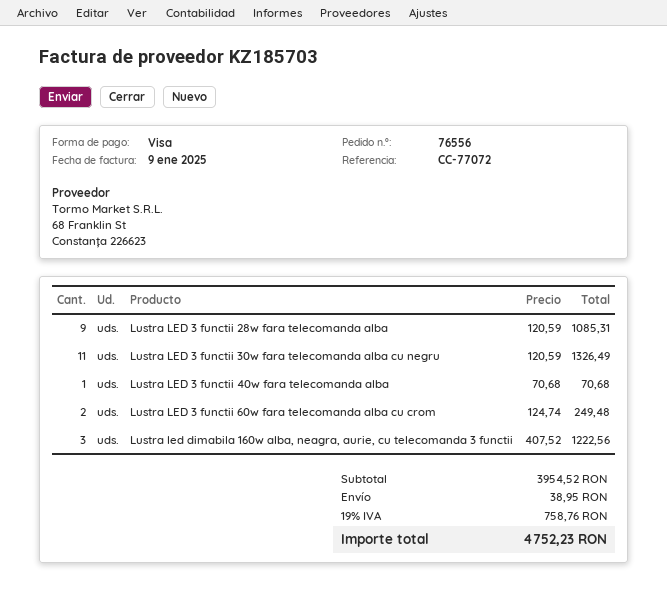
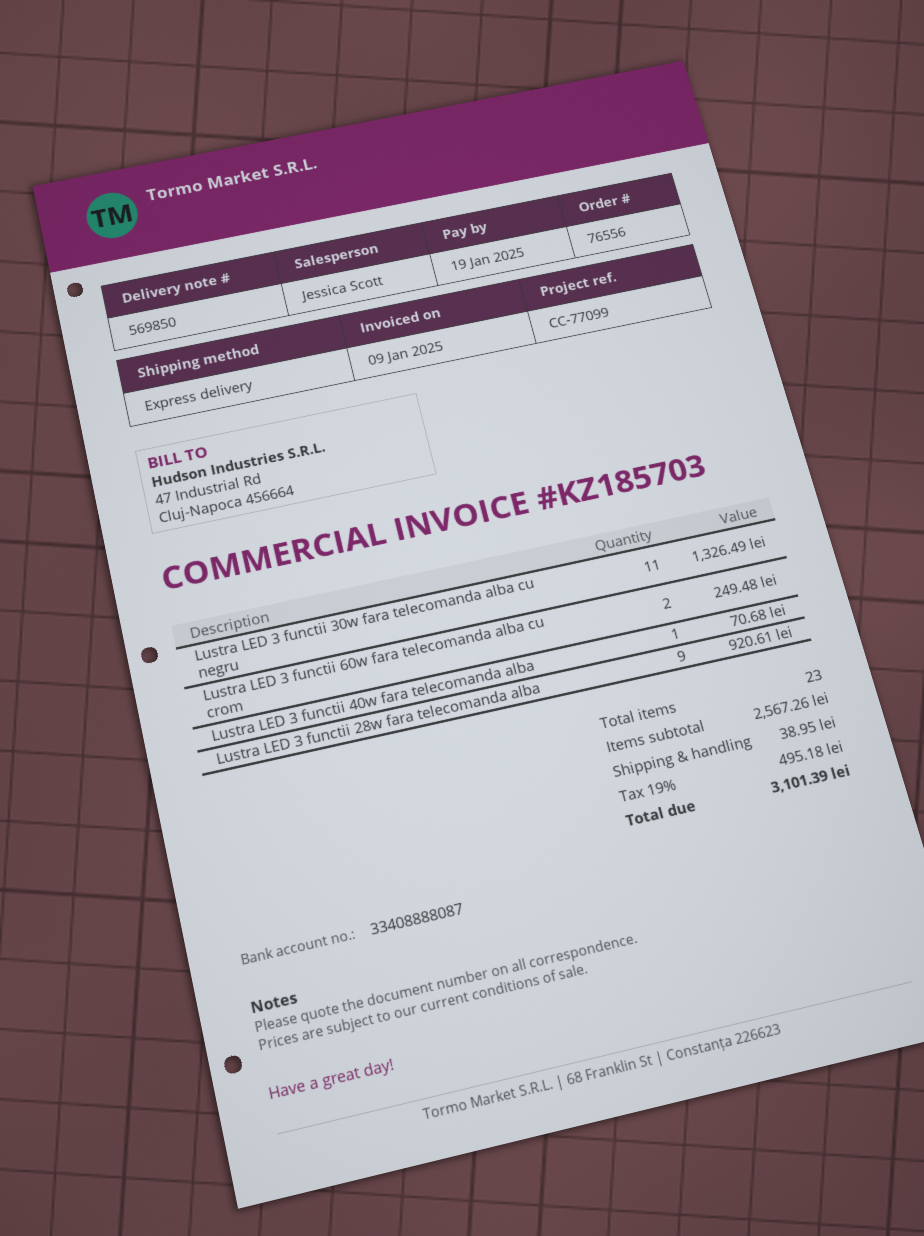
reference: CC-77072 -> CC-77099
Lustra LED 3 functii 28w fara telecomanda alba: 9 for 1085.31 -> 9 for 920.61
Lustra led dimabila 160w alba, neagra, aurie, cu telecomanda 3 functii: 3 for 1222.56 -> none
subtotal: 3954.52 -> 2567.26
tax: 19% = 758.76 -> 19% = 495.18
total: 4752.23 -> 3101.39

